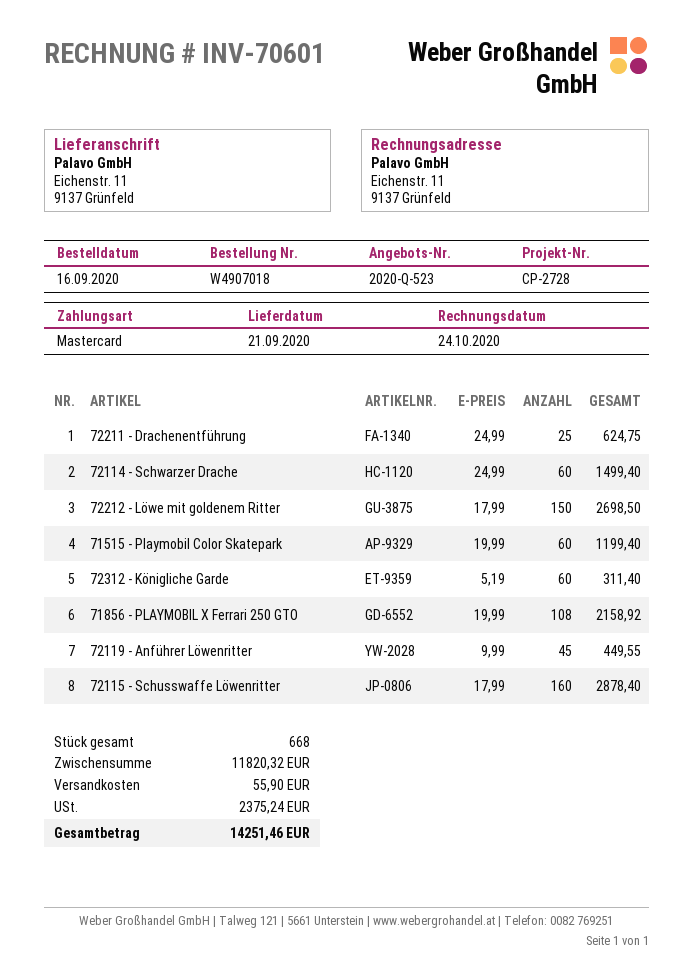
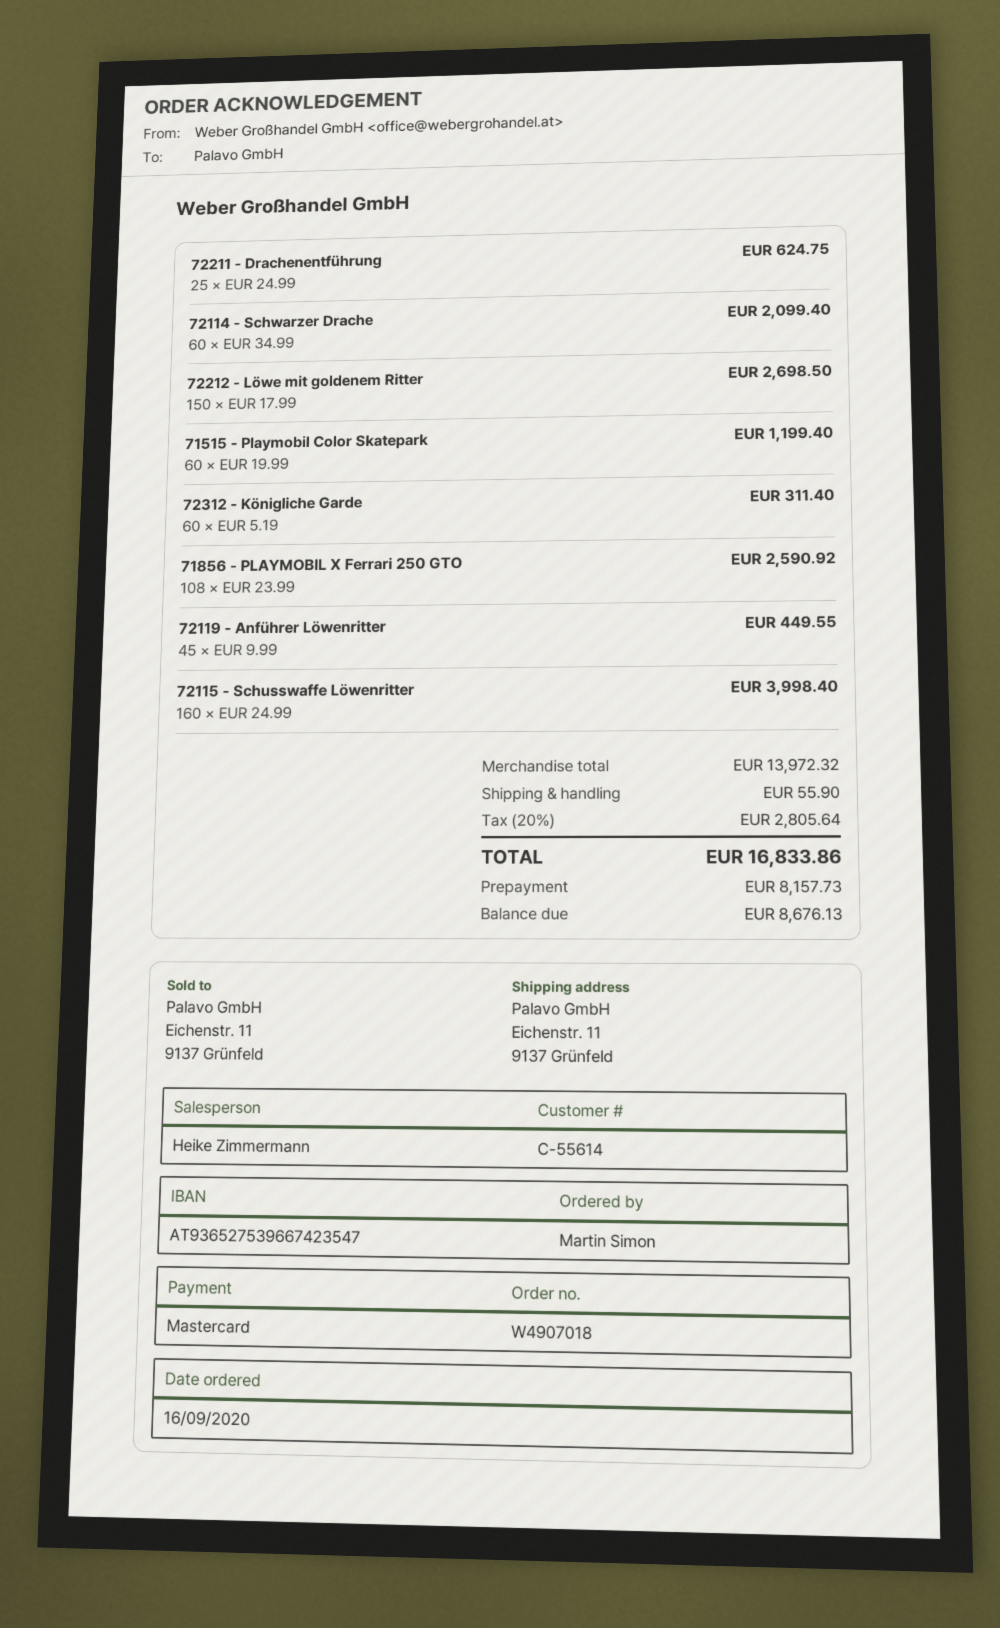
72114 - Schwarzer Drache: 60 x 24.99 = 1499.40 -> 60 x 34.99 = 2099.40
71856 - PLAYMOBIL X Ferrari 250 GTO: 108 x 19.99 = 2158.92 -> 108 x 23.99 = 2590.92
72115 - Schusswaffe Löwenritter: 160 x 17.99 = 2878.40 -> 160 x 24.99 = 3998.40
subtotal: 11820.32 -> 13972.32
tax: 2375.24 -> 2805.64
total: 14251.46 -> 16833.86

